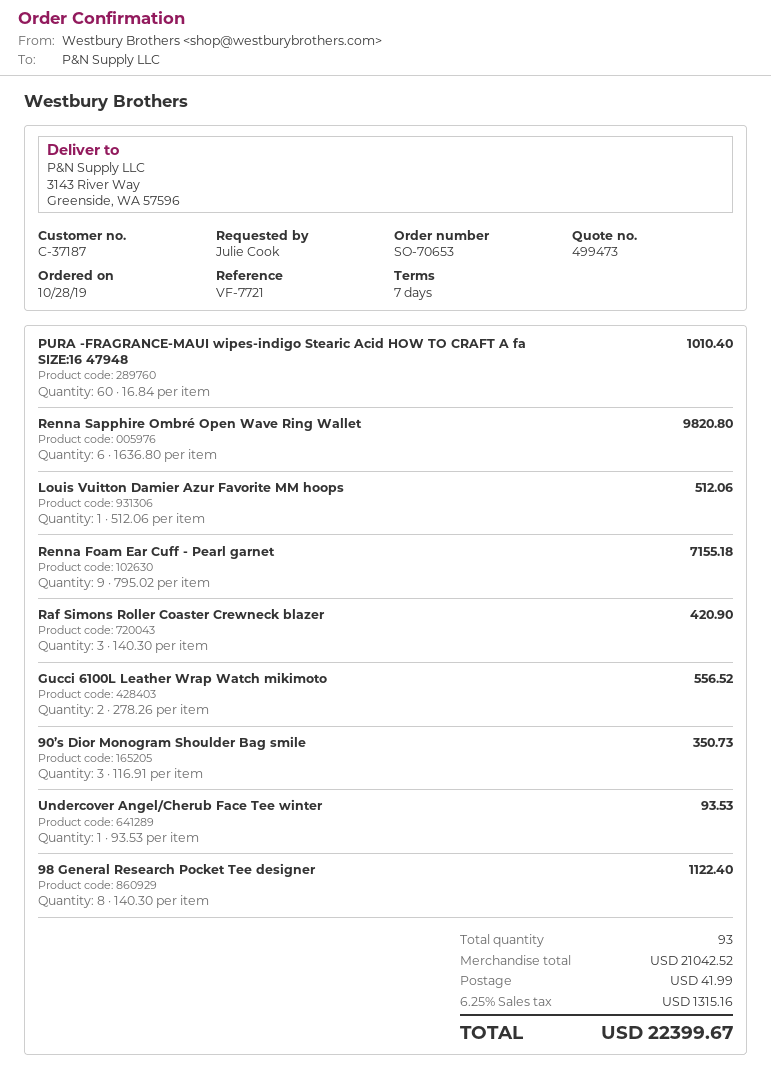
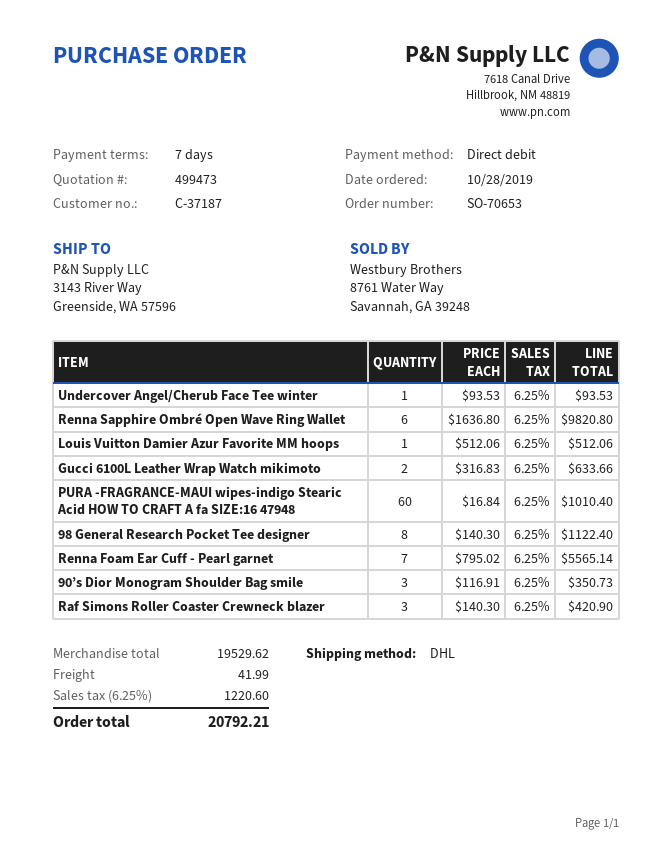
Renna Foam Ear Cuff - Pearl garnet: 9 x 795.02 = 7155.18 -> 7 x 795.02 = 5565.14
Gucci 6100L Leather Wrap Watch mikimoto: 2 x 278.26 = 556.52 -> 2 x 316.83 = 633.66
subtotal: 21042.52 -> 19529.62
tax: 6.25% = 1315.16 -> 6.25% = 1220.60
total: 22399.67 -> 20792.21

